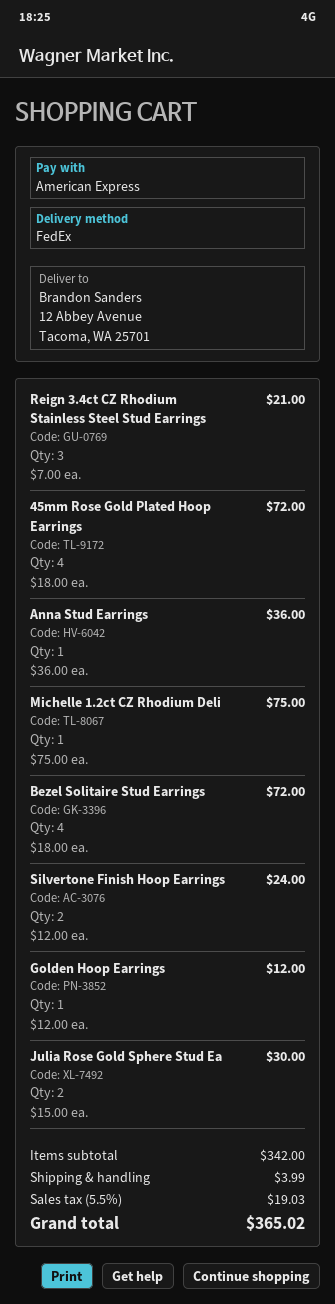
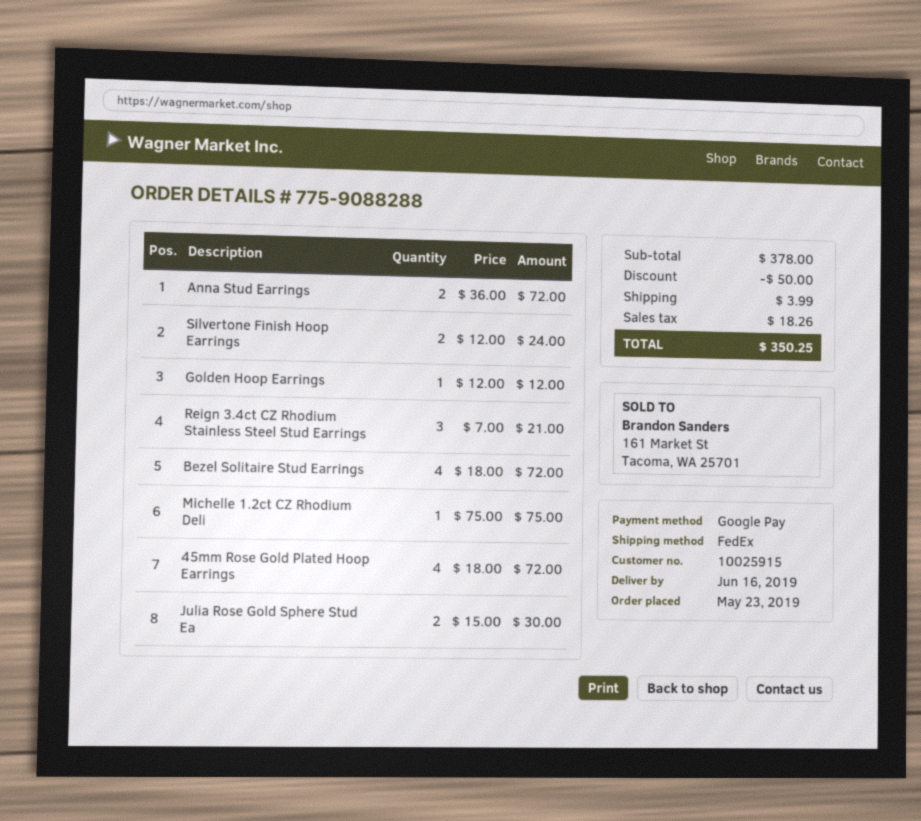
payment method: American Express -> Google Pay
Anna Stud Earrings: 1 x 36.00 = 36.00 -> 2 x 36.00 = 72.00
subtotal: 342.00 -> 378.00
discount: none -> 50.00
tax: 19.03 -> 18.26
total: 365.02 -> 350.25

